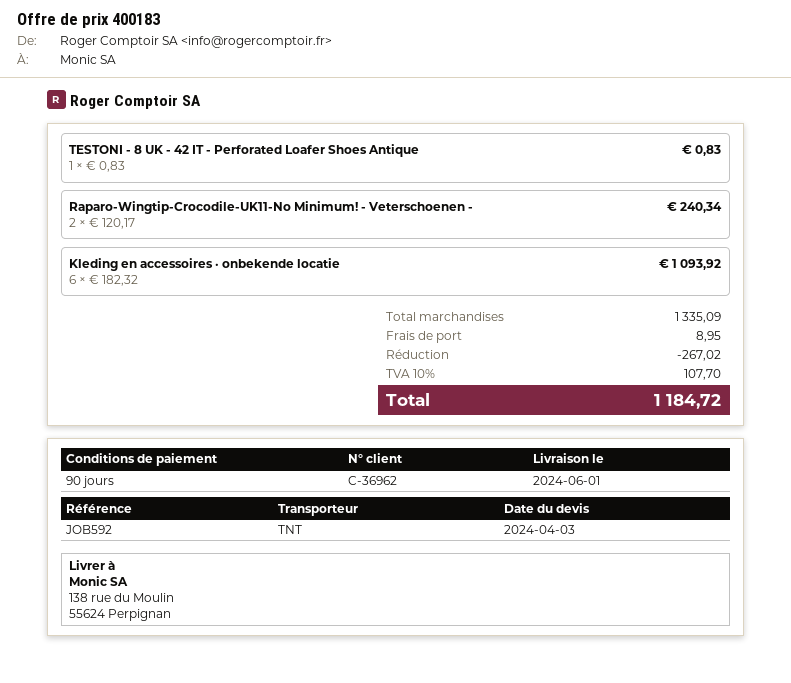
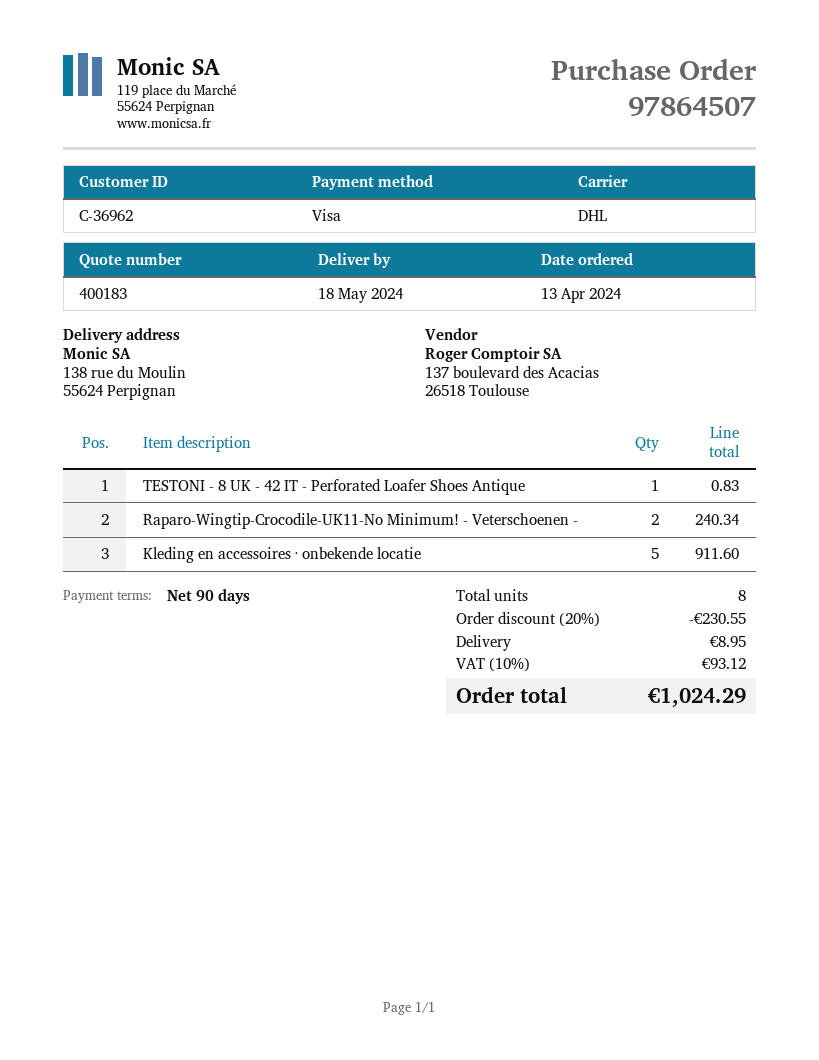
delivery date: 2024-06-01 -> 2024-05-18
shipping method: TNT -> DHL
Kleding en accessoires · onbekende locatie: 6 for 1093.92 -> 5 for 911.60
discount: 267.02 -> 230.55
tax: 10% = 107.70 -> 10% = 93.12
total: 1184.72 -> 1024.29

